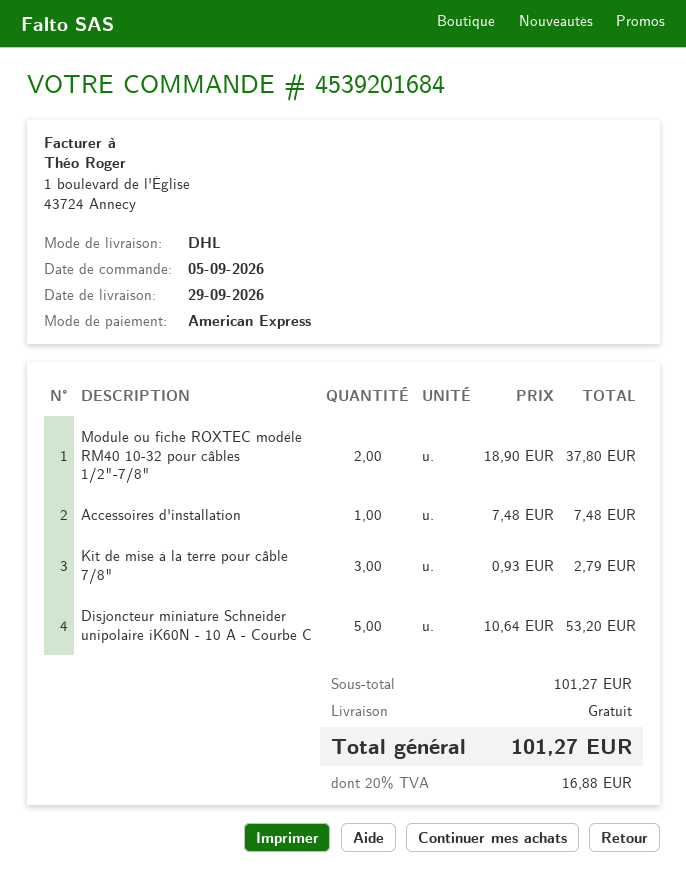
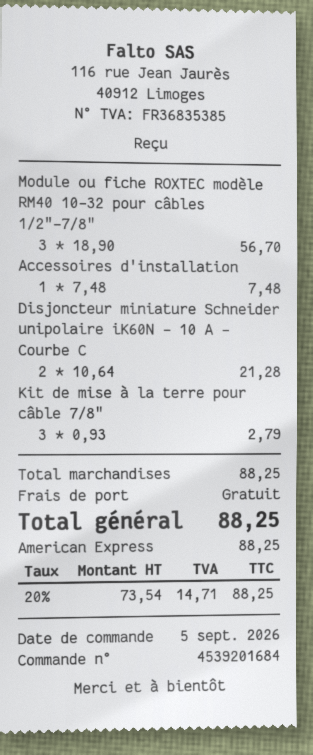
Module ou fiche ROXTEC modèle RM40 10-32 pour câbles 1/2"-7/8": 2 x 18.90 = 37.80 -> 3 x 18.90 = 56.70
Disjoncteur miniature Schneider unipolaire iK60N - 10 A - Courbe C: 5 x 10.64 = 53.20 -> 2 x 10.64 = 21.28
subtotal: 101.27 -> 88.25
tax: 20% = 16.88 -> 20% = 14.71
total: 101.27 -> 88.25

